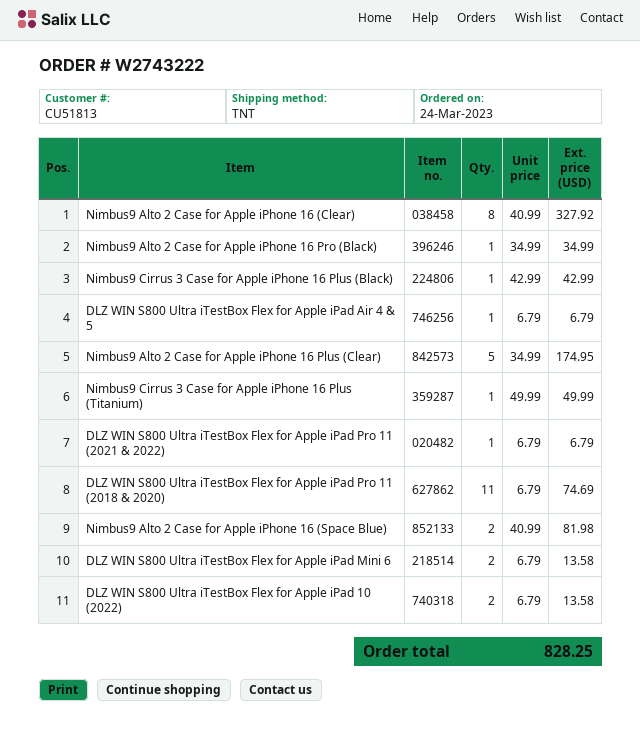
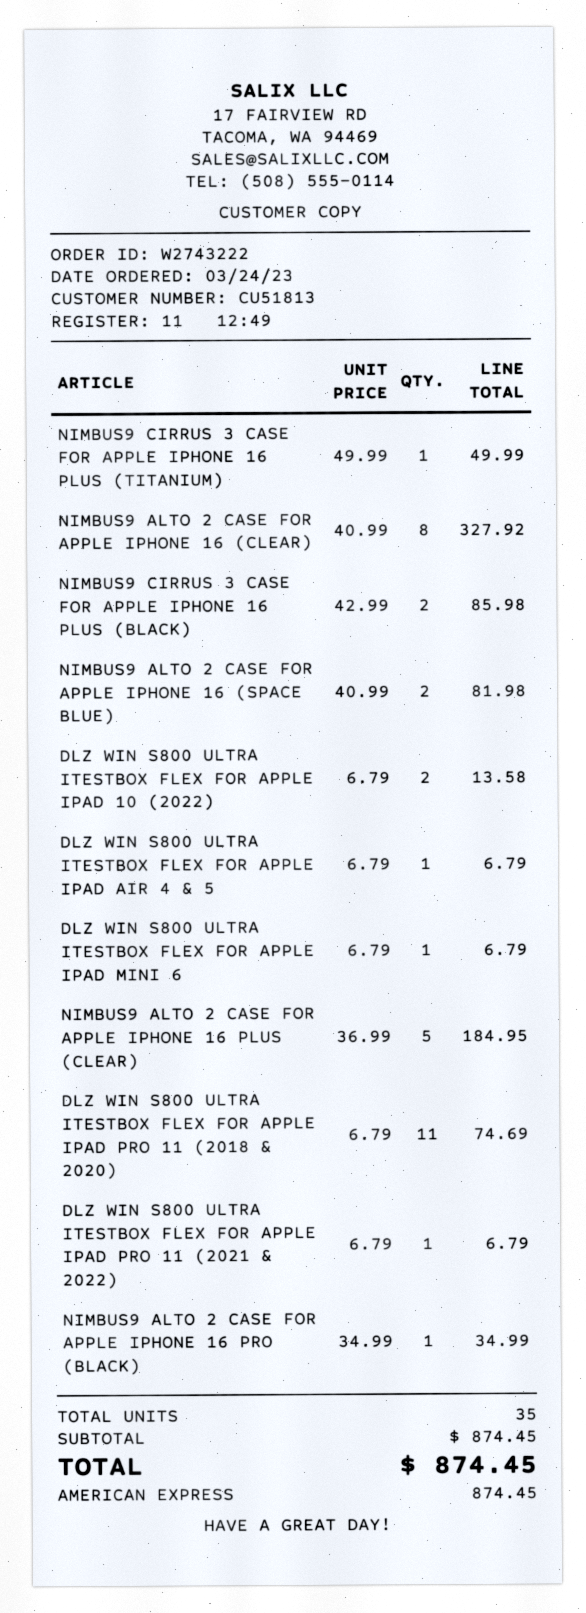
Nimbus9 Cirrus 3 Case for Apple iPhone 16 Plus (Black): 1 x 42.99 = 42.99 -> 2 x 42.99 = 85.98
Nimbus9 Alto 2 Case for Apple iPhone 16 Plus (Clear): 5 x 34.99 = 174.95 -> 5 x 36.99 = 184.95
DLZ WIN S800 Ultra iTestBox Flex for Apple iPad Mini 6: 2 x 6.79 = 13.58 -> 1 x 6.79 = 6.79
total: 828.25 -> 874.45

